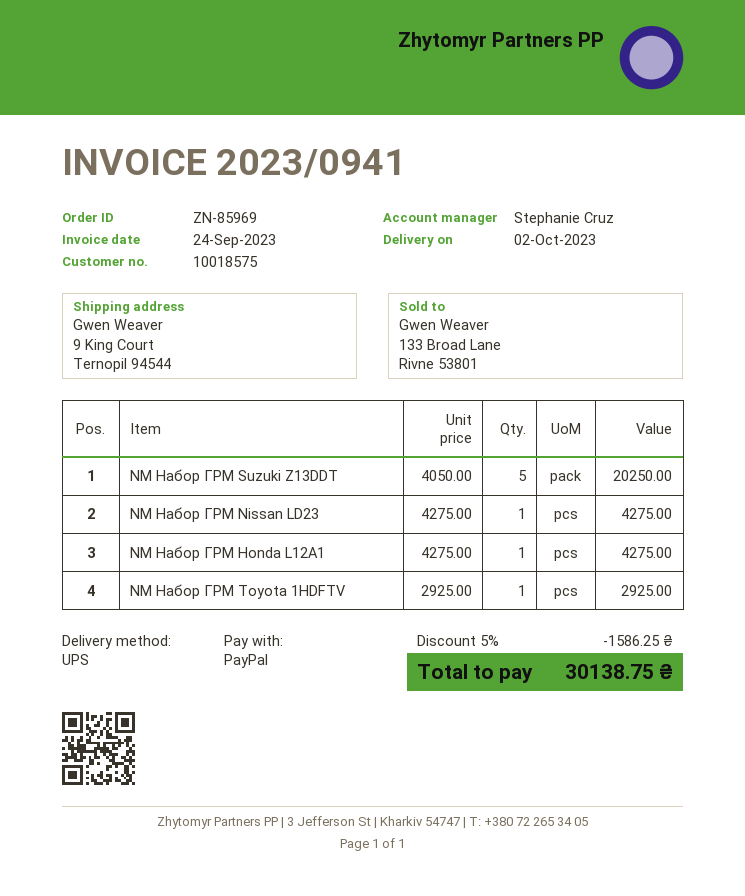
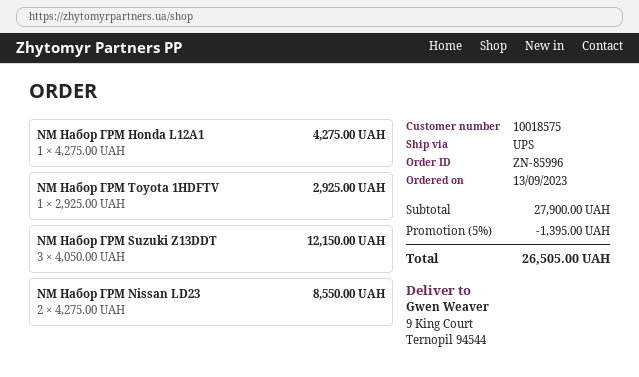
order number: ZN-85969 -> ZN-85996
NM Набор ГРМ Suzuki Z13DDT: 5 x 4050.00 = 20250.00 -> 3 x 4050.00 = 12150.00
NM Набор ГРМ Nissan LD23: 1 x 4275.00 = 4275.00 -> 2 x 4275.00 = 8550.00
discount: 5% = 1586.25 -> 5% = 1395.00
total: 30138.75 -> 26505.00

